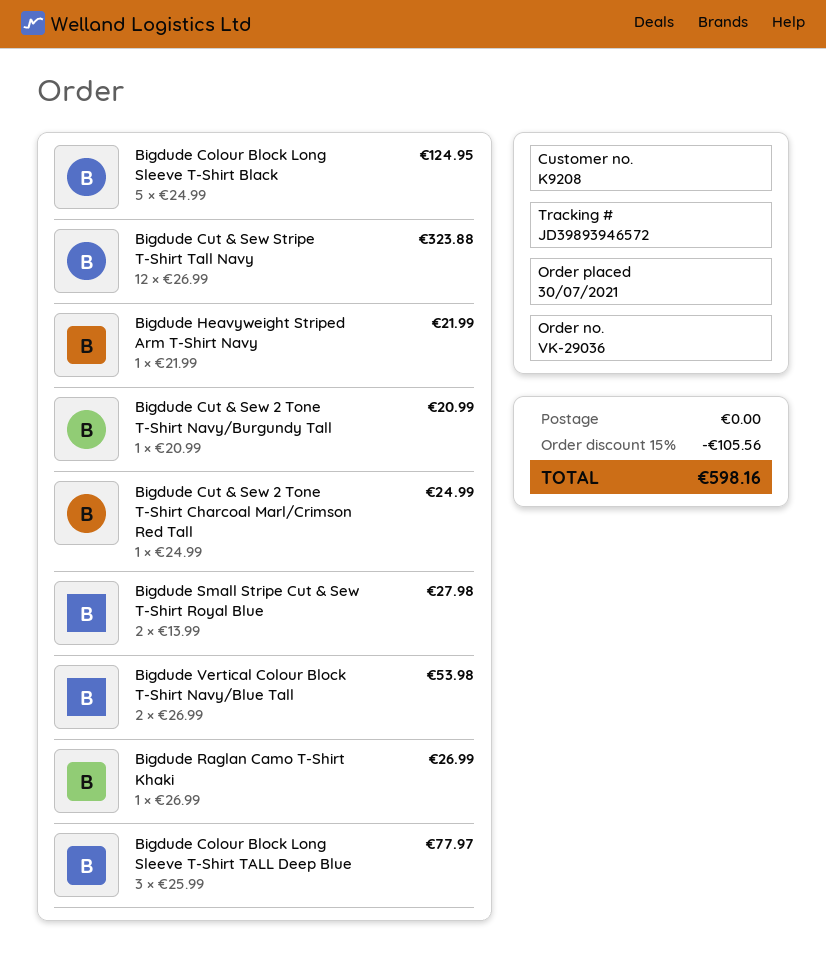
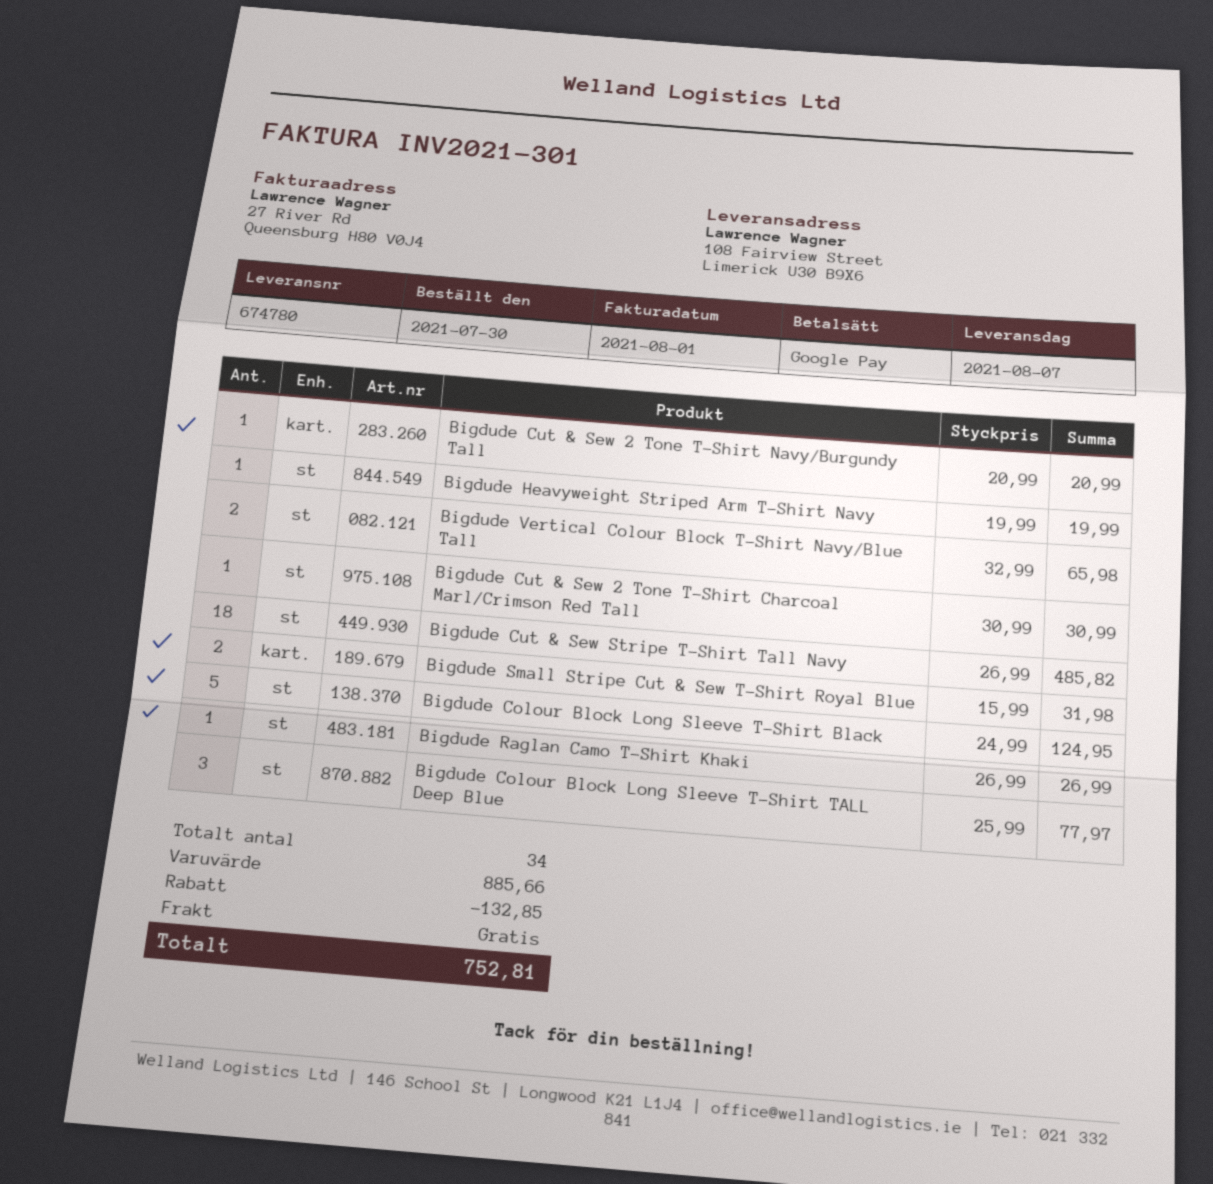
Bigdude Cut & Sew Stripe T-Shirt Tall Navy: 12 x 26.99 = 323.88 -> 18 x 26.99 = 485.82
Bigdude Heavyweight Striped Arm T-Shirt Navy: 1 x 21.99 = 21.99 -> 1 x 19.99 = 19.99
Bigdude Cut & Sew 2 Tone T-Shirt Charcoal Marl/Crimson Red Tall: 1 x 24.99 = 24.99 -> 1 x 30.99 = 30.99
Bigdude Small Stripe Cut & Sew T-Shirt Royal Blue: 2 x 13.99 = 27.98 -> 2 x 15.99 = 31.98
Bigdude Vertical Colour Block T-Shirt Navy/Blue Tall: 2 x 26.99 = 53.98 -> 2 x 32.99 = 65.98
discount: 105.56 -> 132.85
total: 598.16 -> 752.81

